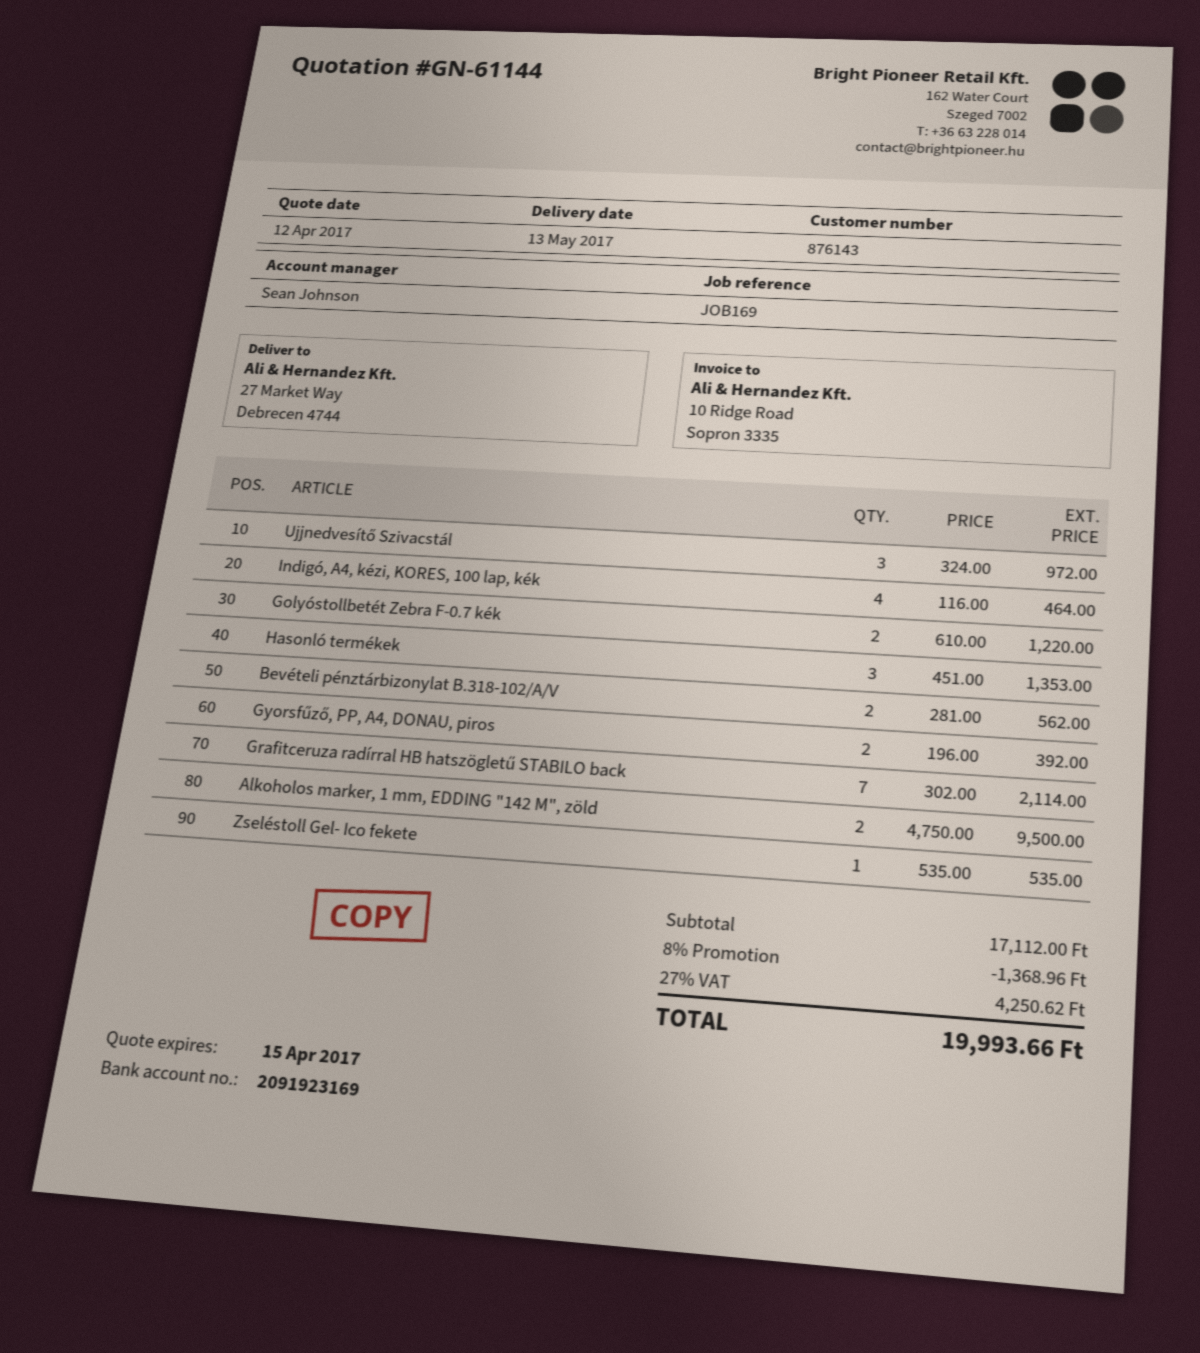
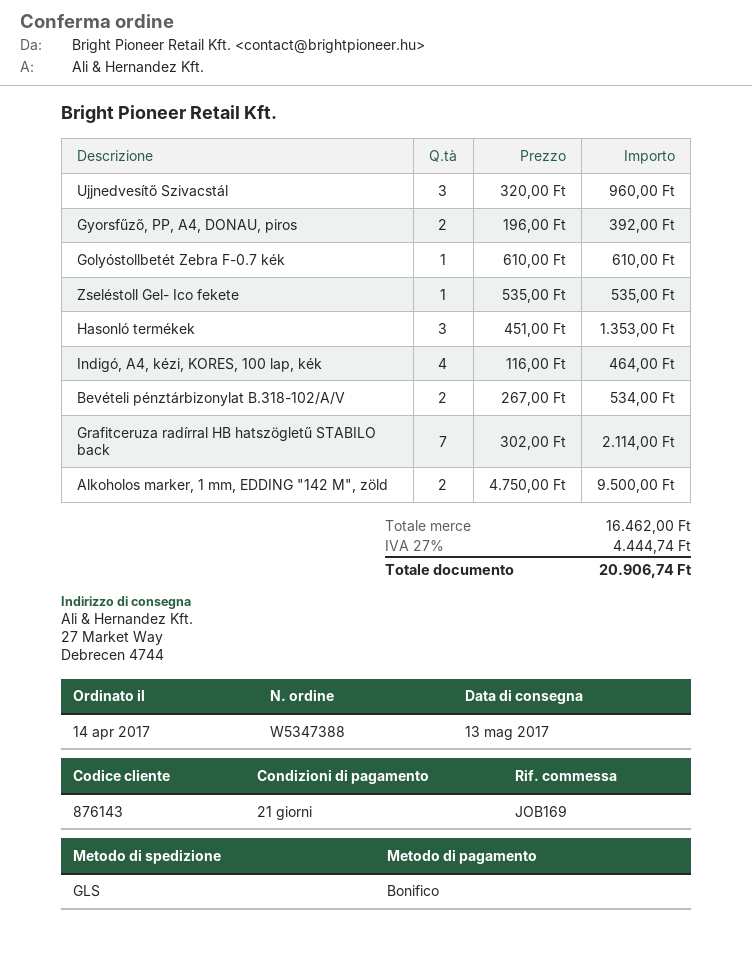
Ujjnedvesítő Szivacstál: 3 x 324.00 = 972.00 -> 3 x 320.00 = 960.00
Golyóstollbetét Zebra F-0.7 kék: 2 x 610.00 = 1220.00 -> 1 x 610.00 = 610.00
Bevételi pénztárbizonylat B.318-102/A/V: 2 x 281.00 = 562.00 -> 2 x 267.00 = 534.00
subtotal: 17112.00 -> 16462.00
discount: 8% = 1368.96 -> none
tax: 27% = 4250.62 -> 27% = 4444.74
total: 19993.66 -> 20906.74

